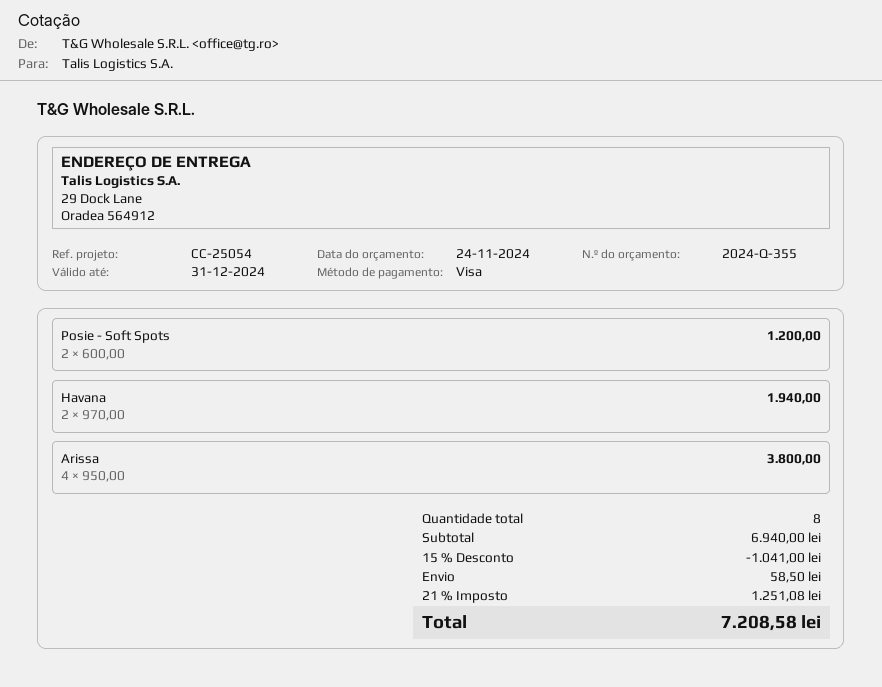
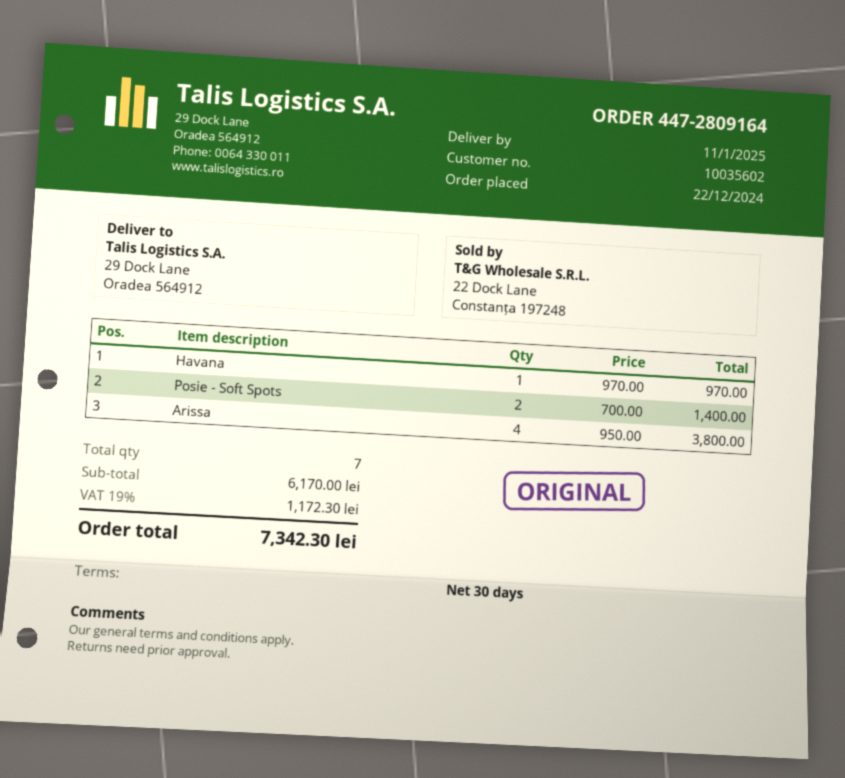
Posie - Soft Spots: 2 x 600.00 = 1200.00 -> 2 x 700.00 = 1400.00
Havana: 2 x 970.00 = 1940.00 -> 1 x 970.00 = 970.00
total quantity: 8 -> 7
subtotal: 6940.00 -> 6170.00
discount: 15% = 1041.00 -> none
shipping: 58.50 -> none
tax: 21% = 1251.08 -> 19% = 1172.30
total: 7208.58 -> 7342.30

